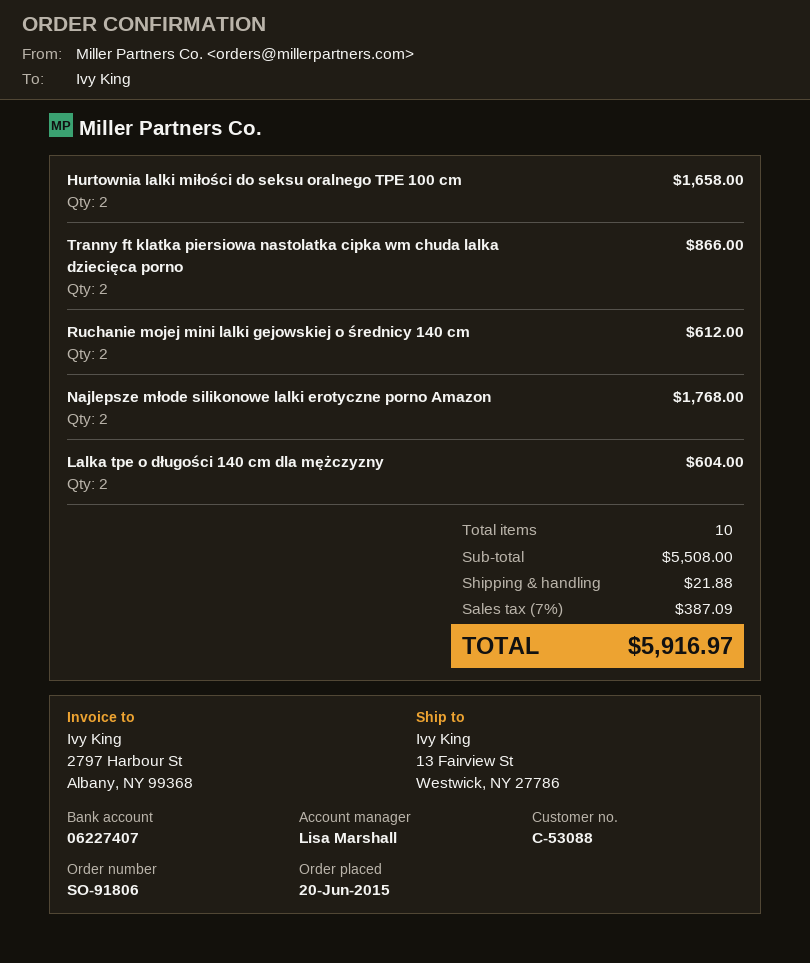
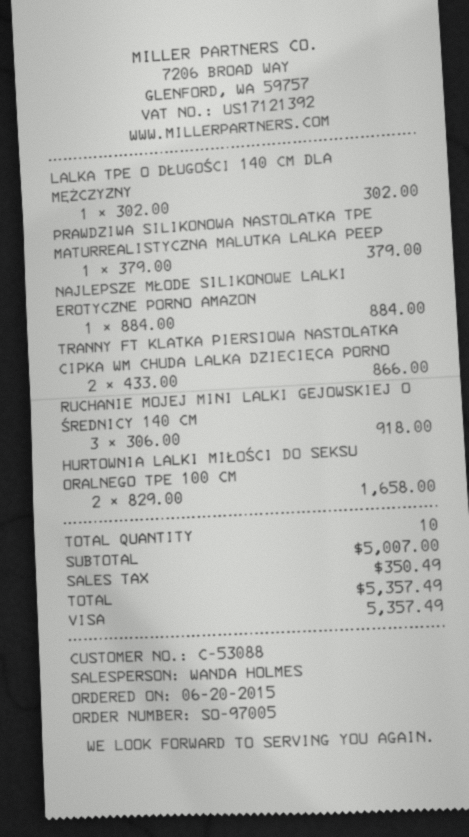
order number: SO-91806 -> SO-97005
sales rep: Lisa Marshall -> WANDA HOLMES
Ruchanie mojej mini lalki gejowskiej o średnicy 140 cm: 2 for 612.00 -> 3 for 918.00
Najlepsze młode silikonowe lalki erotyczne porno Amazon: 2 for 1768.00 -> 1 for 884.00
Lalka tpe o długości 140 cm dla mężczyzny: 2 for 604.00 -> 1 for 302.00
PRAWDZIWA SILIKONOWA NASTOLATKA TPE MATURREALISTYCZNA MALUTKA LALKA PEEP: none -> 1 for 379.00
subtotal: 5508.00 -> 5007.00
shipping: 21.88 -> none
tax: 387.09 -> 350.49
total: 5916.97 -> 5357.49

